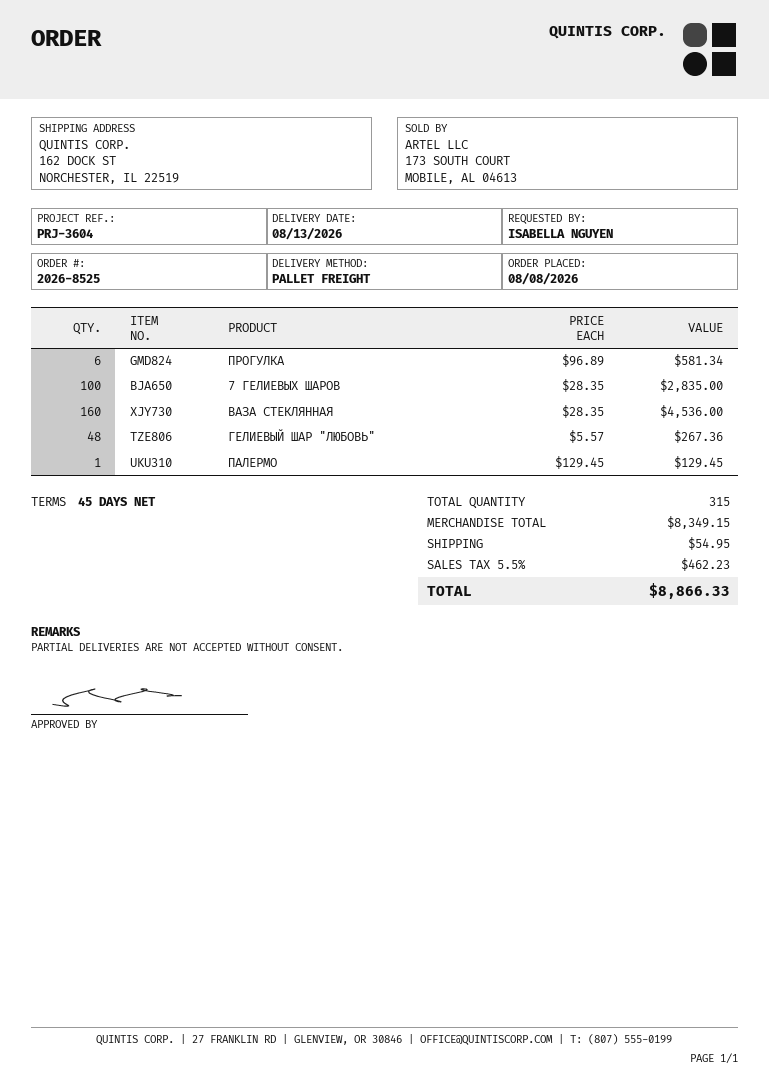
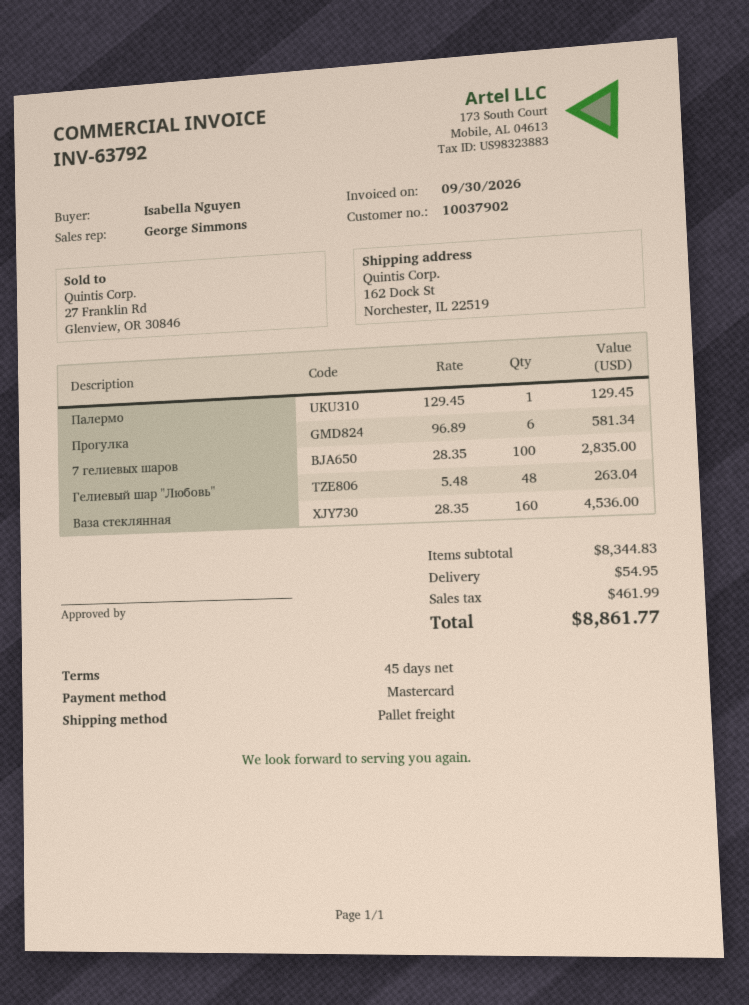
ГЕЛИЕВЫЙ ШАР "ЛЮБОВЬ": 48 x 5.57 = 267.36 -> 48 x 5.48 = 263.04
subtotal: 8349.15 -> 8344.83
tax: 462.23 -> 461.99
total: 8866.33 -> 8861.77

